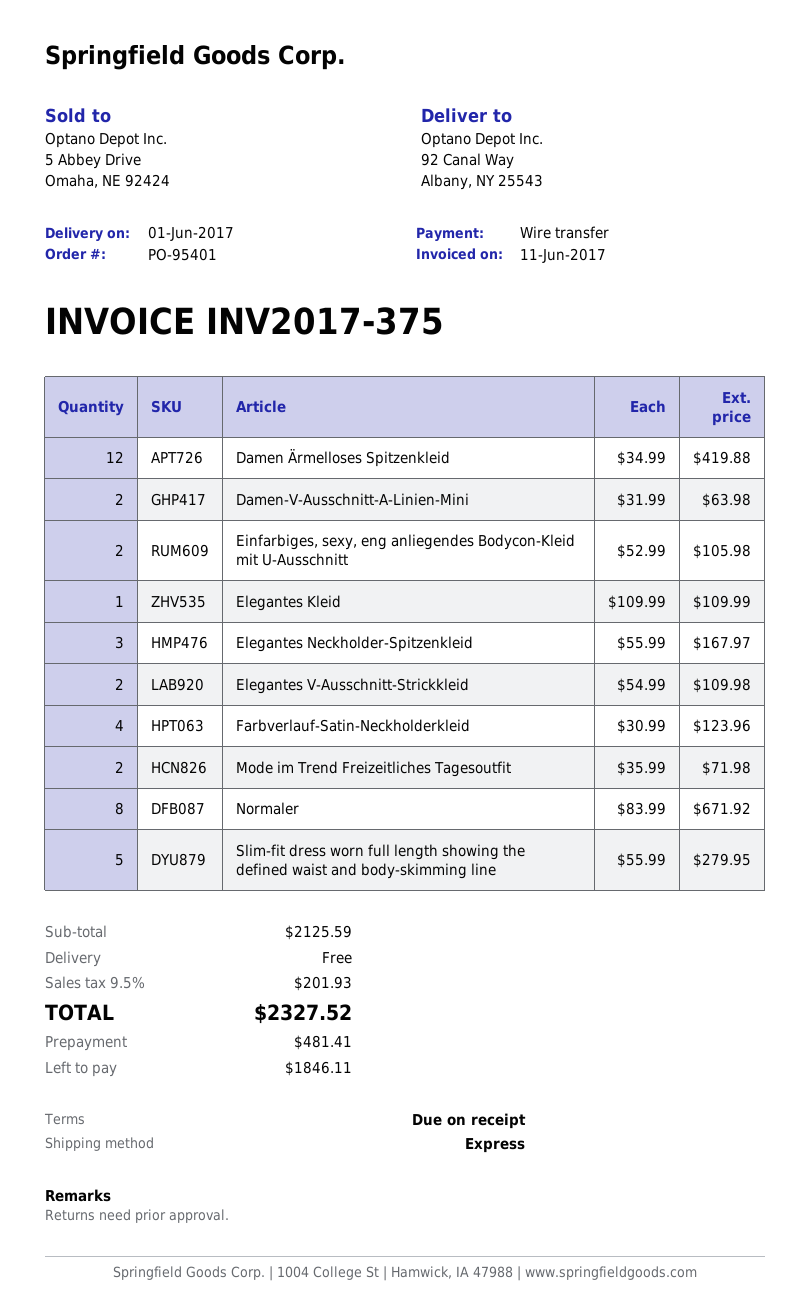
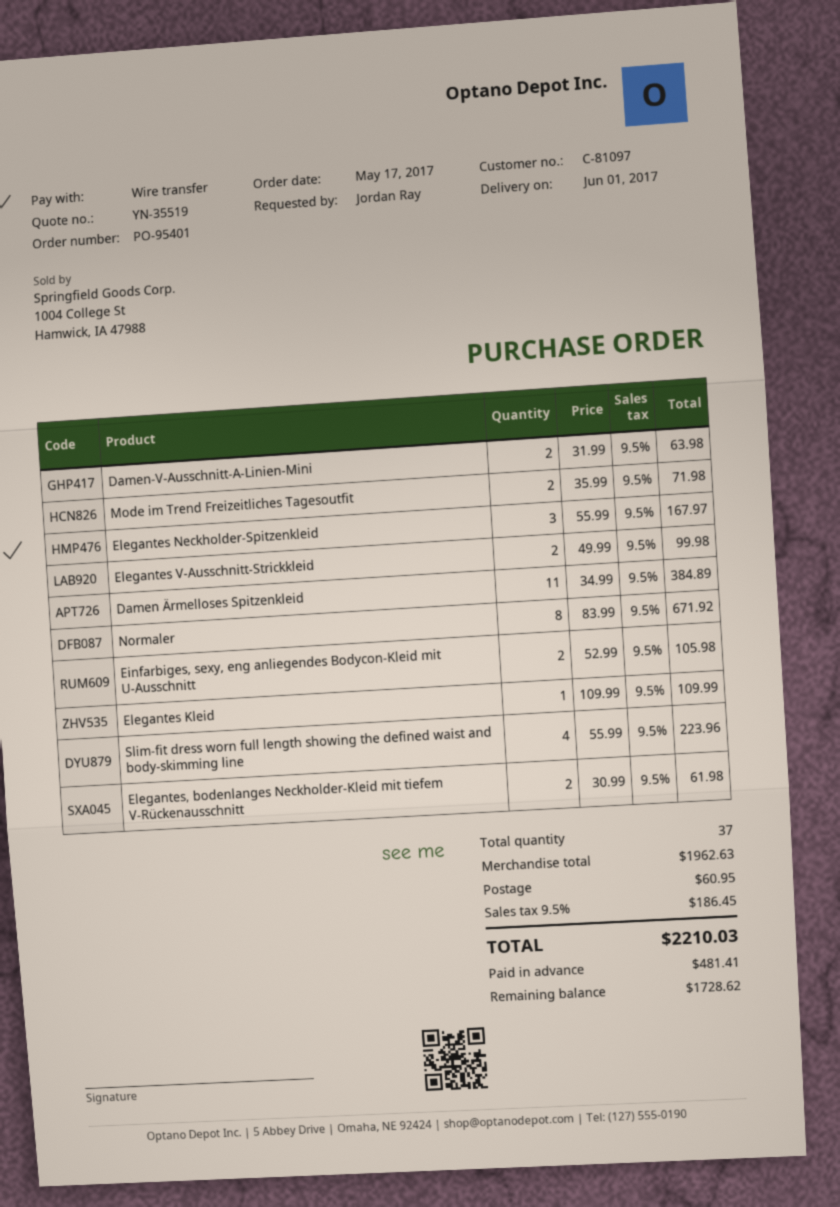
Damen Ärmelloses Spitzenkleid: 12 x 34.99 = 419.88 -> 11 x 34.99 = 384.89
Elegantes V-Ausschnitt-Strickkleid: 2 x 54.99 = 109.98 -> 2 x 49.99 = 99.98
Farbverlauf-Satin-Neckholderkleid: 4 x 30.99 = 123.96 -> none
Slim-fit dress worn full length showing the defined waist and body-skimming line: 5 x 55.99 = 279.95 -> 4 x 55.99 = 223.96
Elegantes, bodenlanges Neckholder-Kleid mit tiefem V-Rückenausschnitt: none -> 2 x 30.99 = 61.98
subtotal: 2125.59 -> 1962.63
shipping: 0.00 -> 60.95
tax: 9.5% = 201.93 -> 9.5% = 186.45
total: 2327.52 -> 2210.03
balance: 1846.11 -> 1728.62

